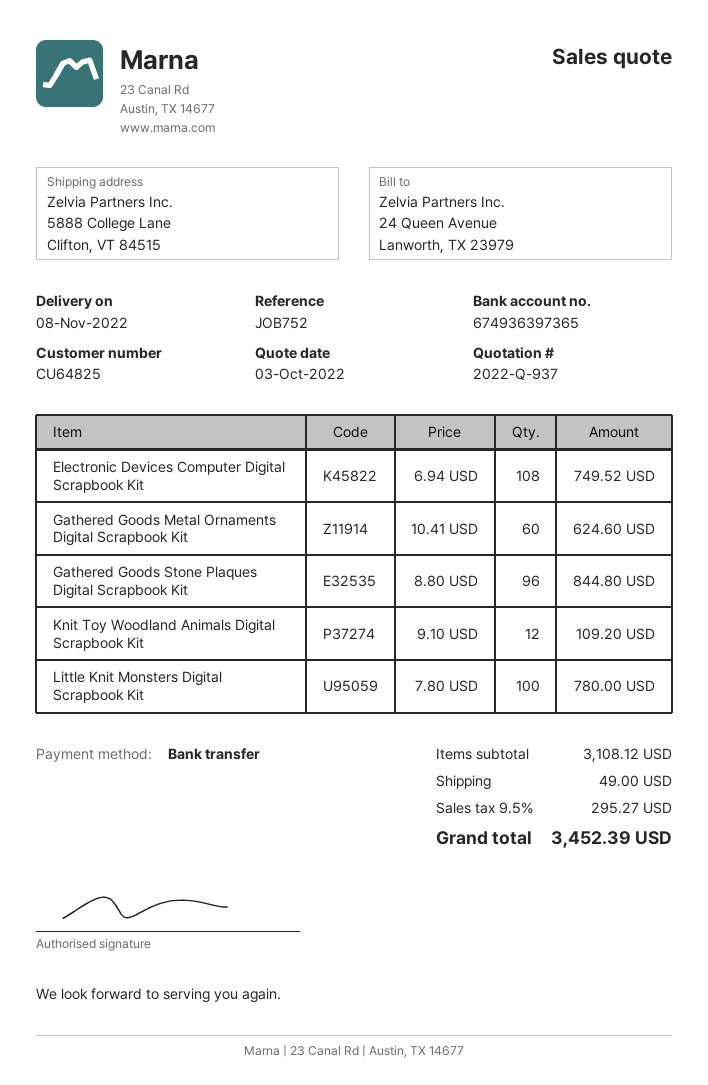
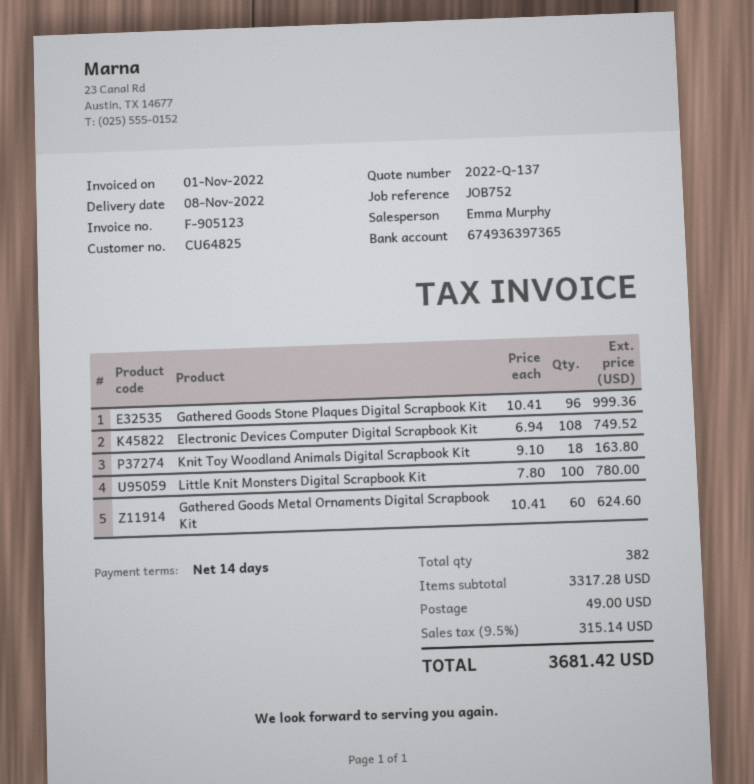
quote number: 2022-Q-937 -> 2022-Q-137
Gathered Goods Stone Plaques Digital Scrapbook Kit: 96 x 8.80 = 844.80 -> 96 x 10.41 = 999.36
Knit Toy Woodland Animals Digital Scrapbook Kit: 12 x 9.10 = 109.20 -> 18 x 9.10 = 163.80
subtotal: 3108.12 -> 3317.28
tax: 9.5% = 295.27 -> 9.5% = 315.14
total: 3452.39 -> 3681.42

